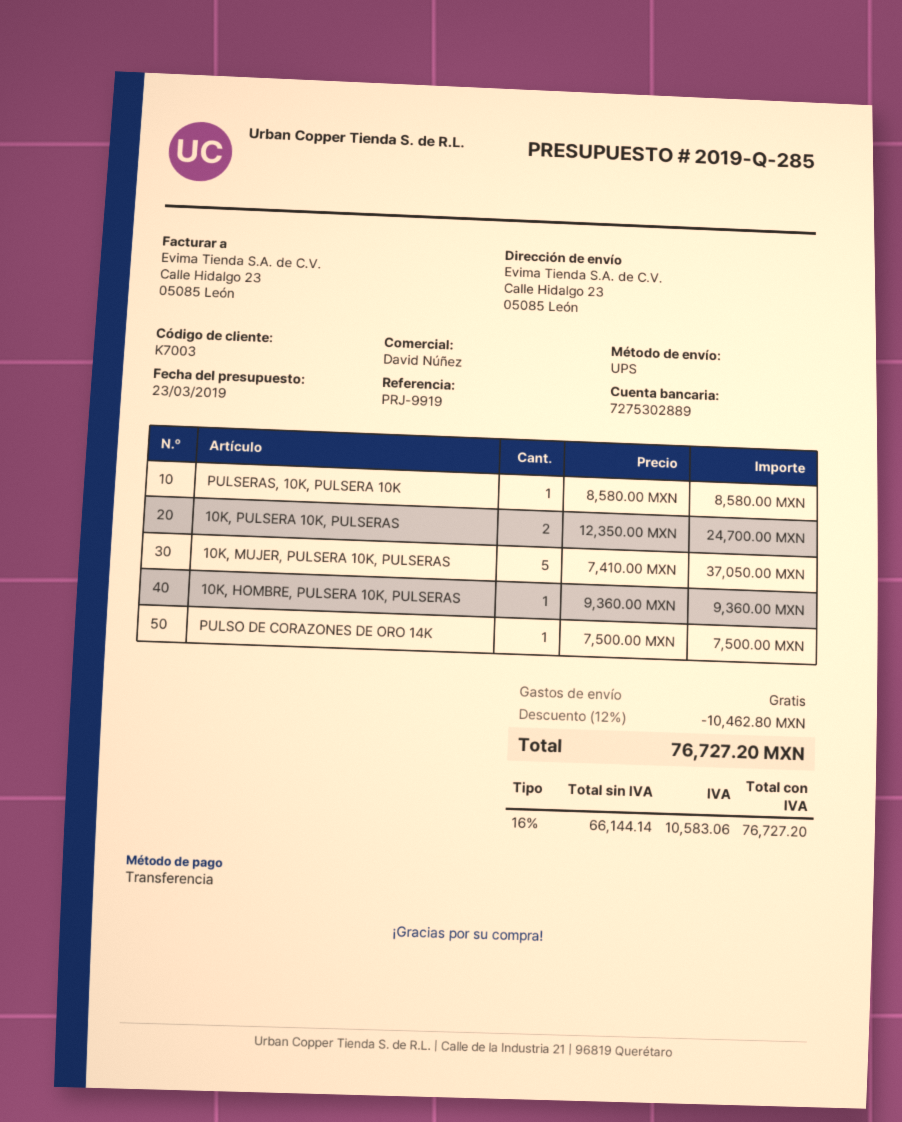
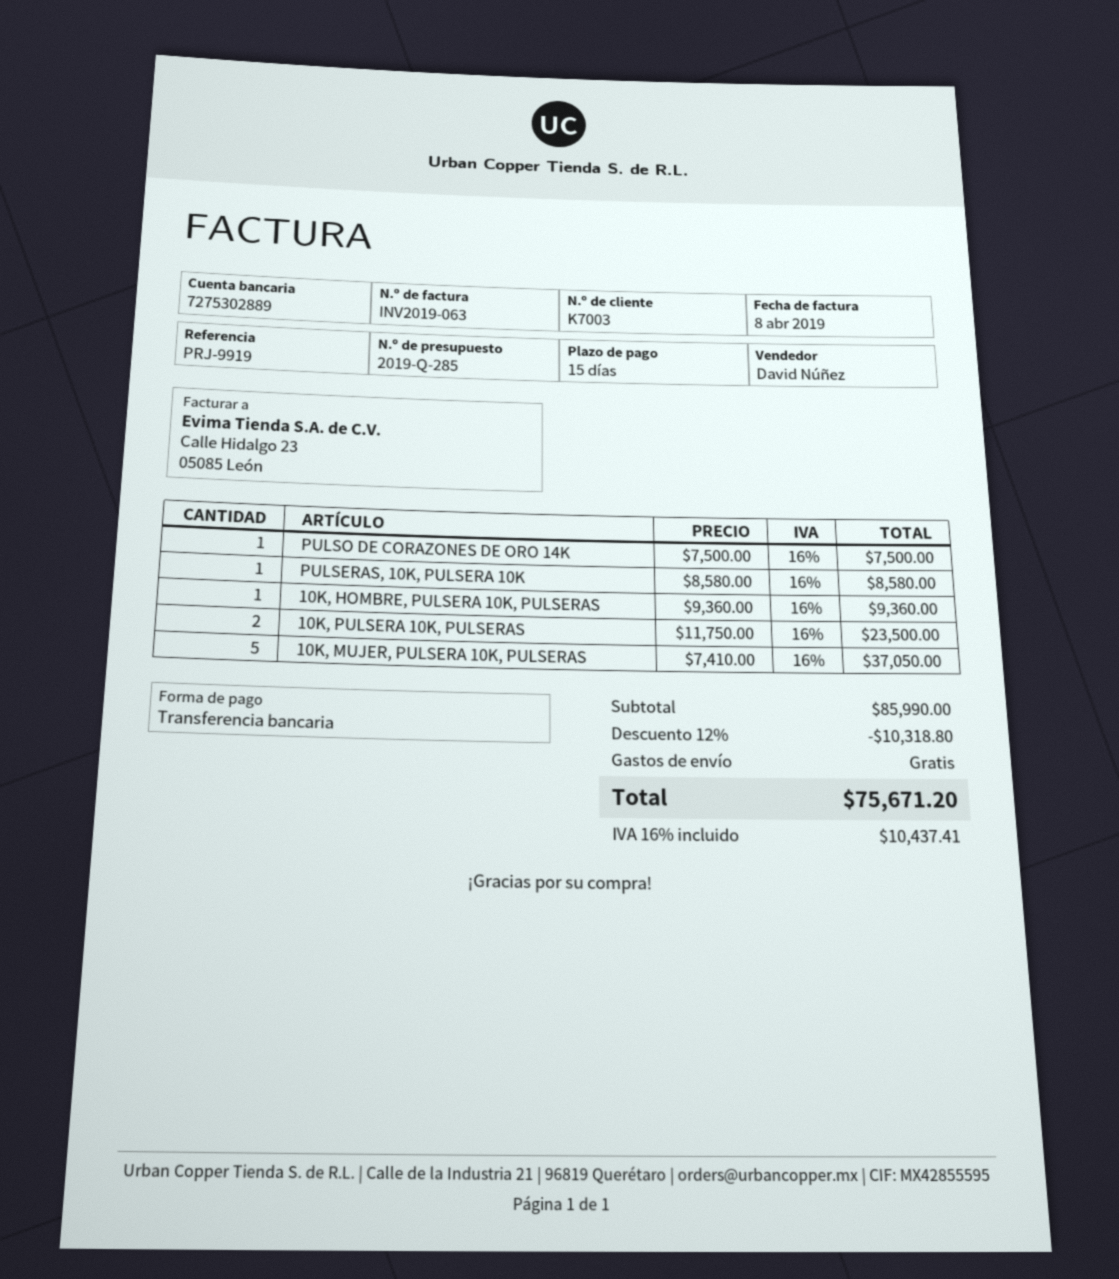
10K, PULSERA 10K, PULSERAS: 2 x 12350.00 = 24700.00 -> 2 x 11750.00 = 23500.00
discount: 12% = 10462.80 -> 12% = 10318.80
tax: 16% = 10583.06 -> 16% = 10437.41
total: 76727.20 -> 75671.20

